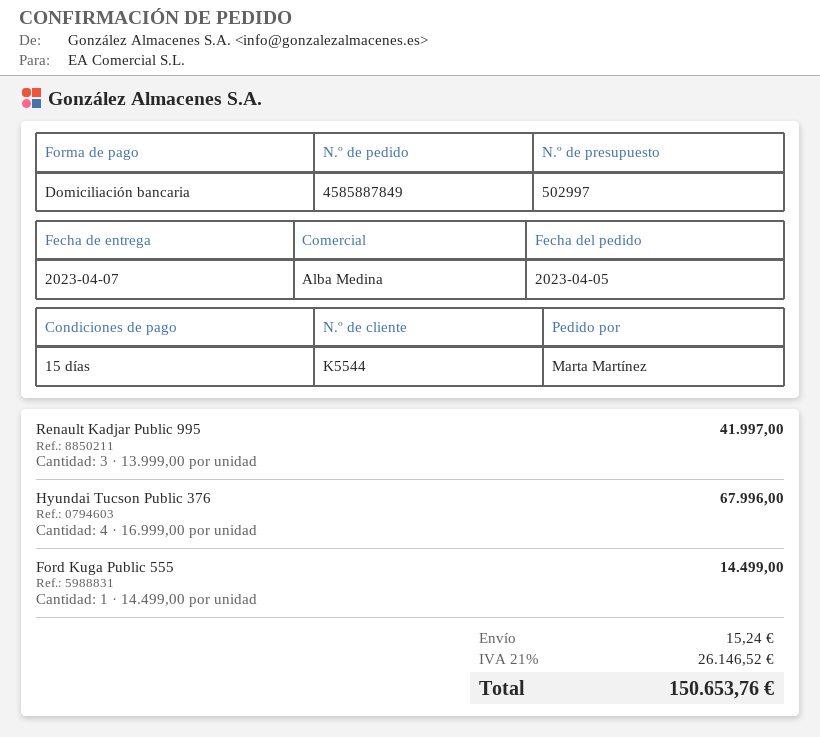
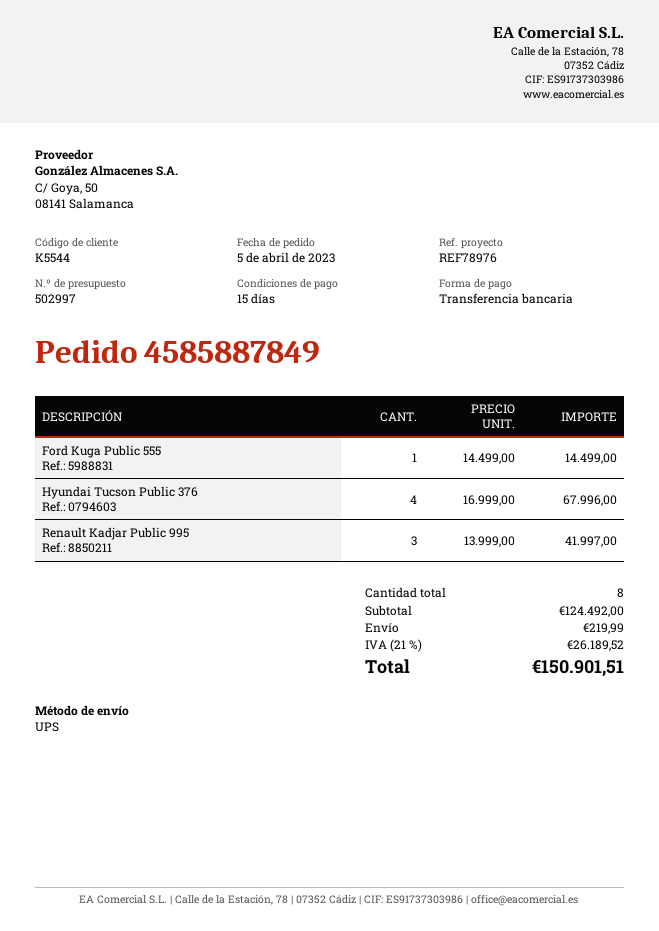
payment method: direct debit -> bank transfer
shipping: 15.24 -> 219.99
tax: 21% = 26146.52 -> 21% = 26189.52
total: 150653.76 -> 150901.51

